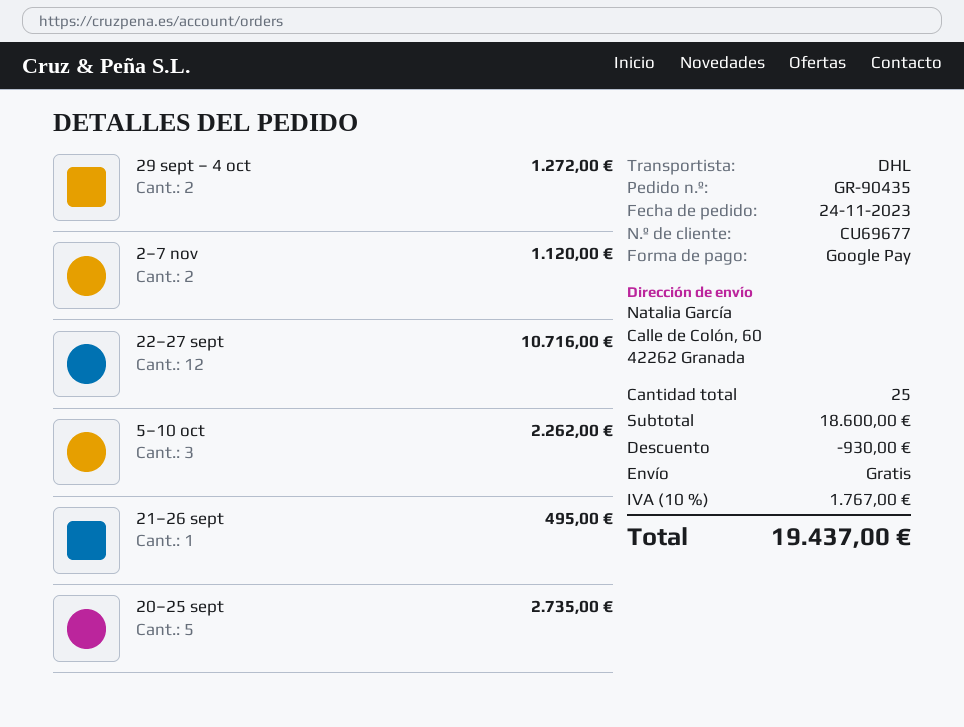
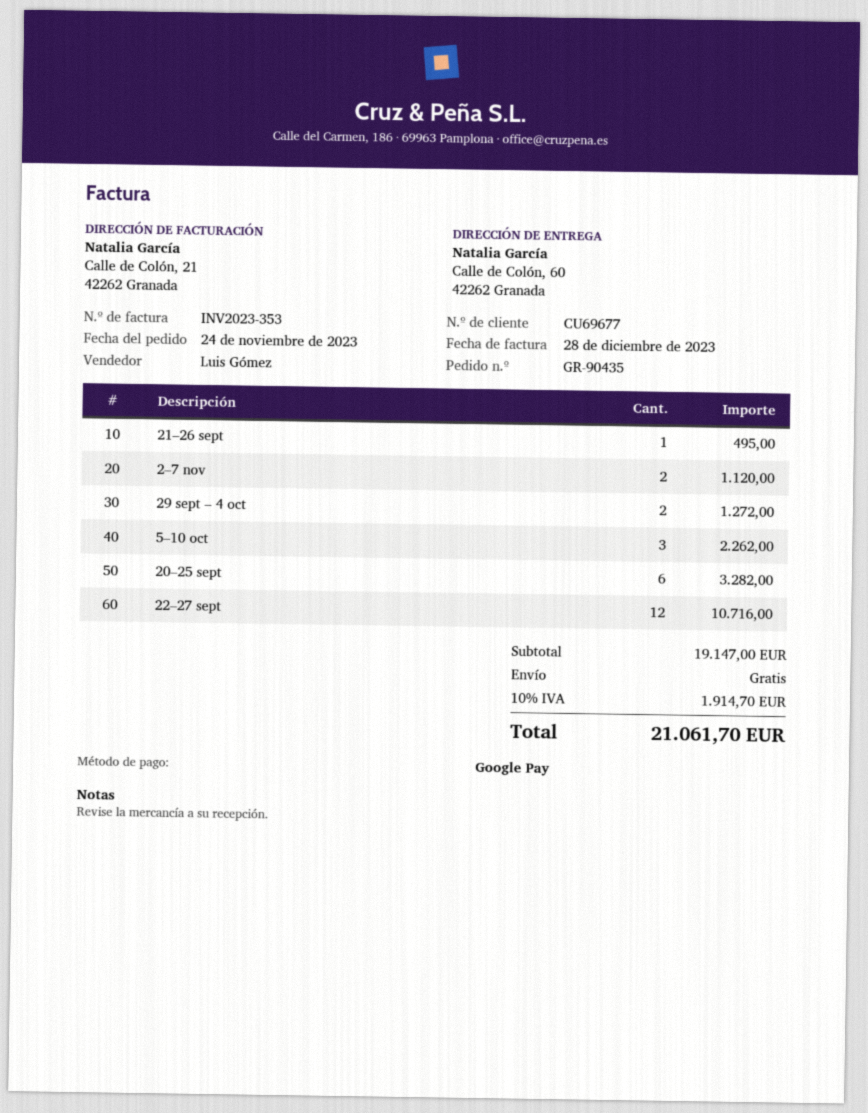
20–25 sept: 5 for 2735.00 -> 6 for 3282.00
subtotal: 18600.00 -> 19147.00
discount: 930.00 -> none
tax: 10% = 1767.00 -> 10% = 1914.70
total: 19437.00 -> 21061.70

